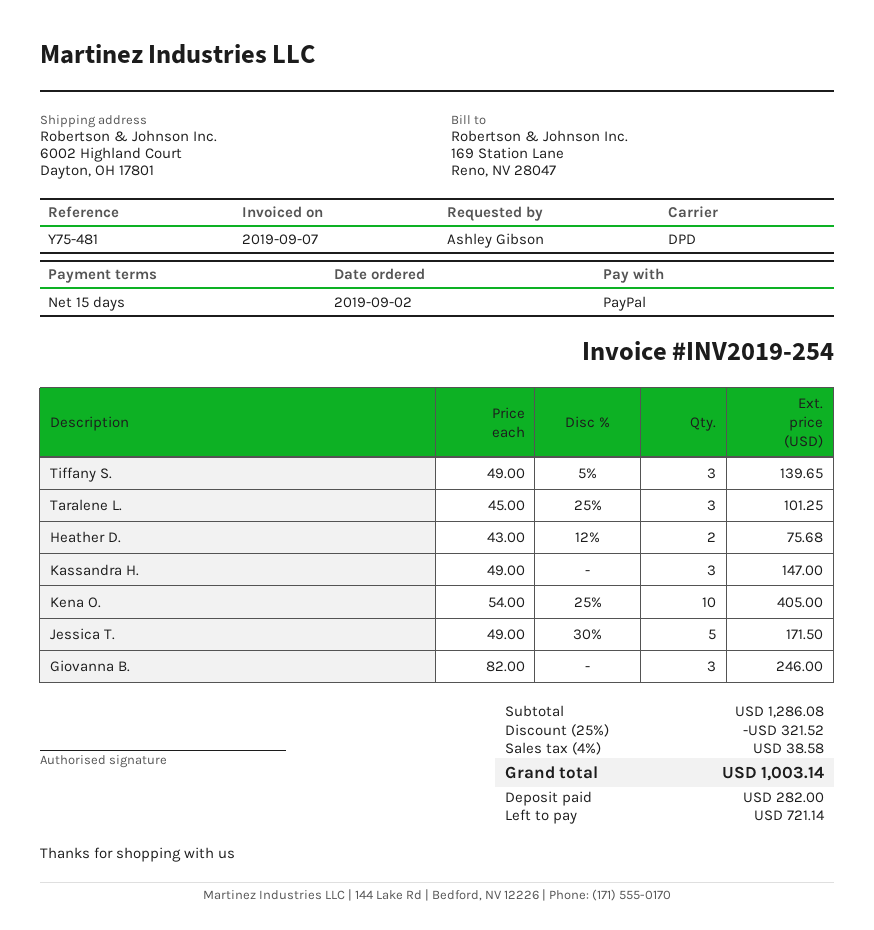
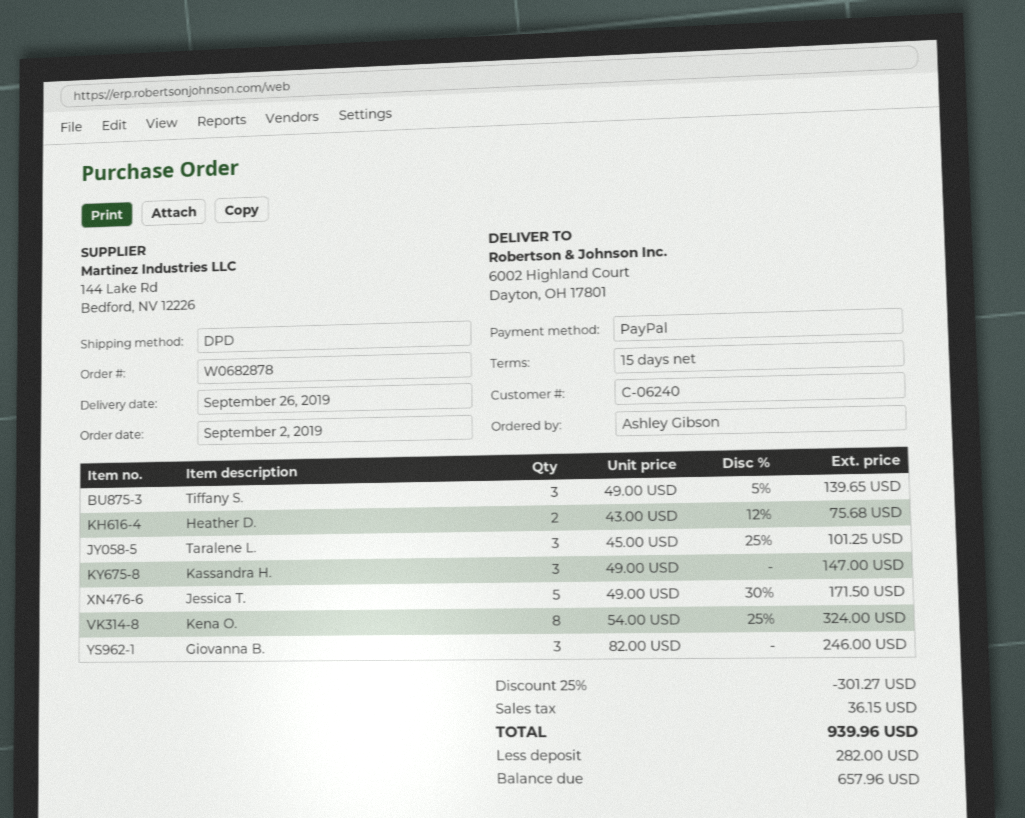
Kena O.: 10 x 54.00 - 25% = 405.00 -> 8 x 54.00 - 25% = 324.00
discount: 25% = 321.52 -> 25% = 301.27
tax: 38.58 -> 36.15
total: 1003.14 -> 939.96
balance: 721.14 -> 657.96

